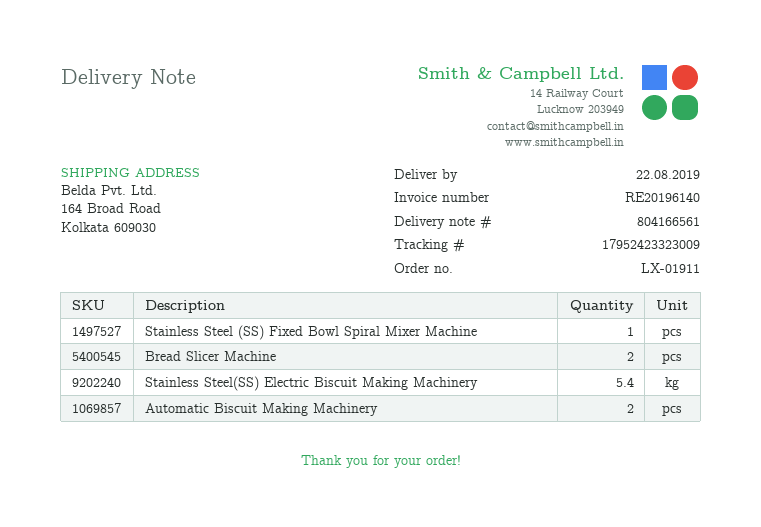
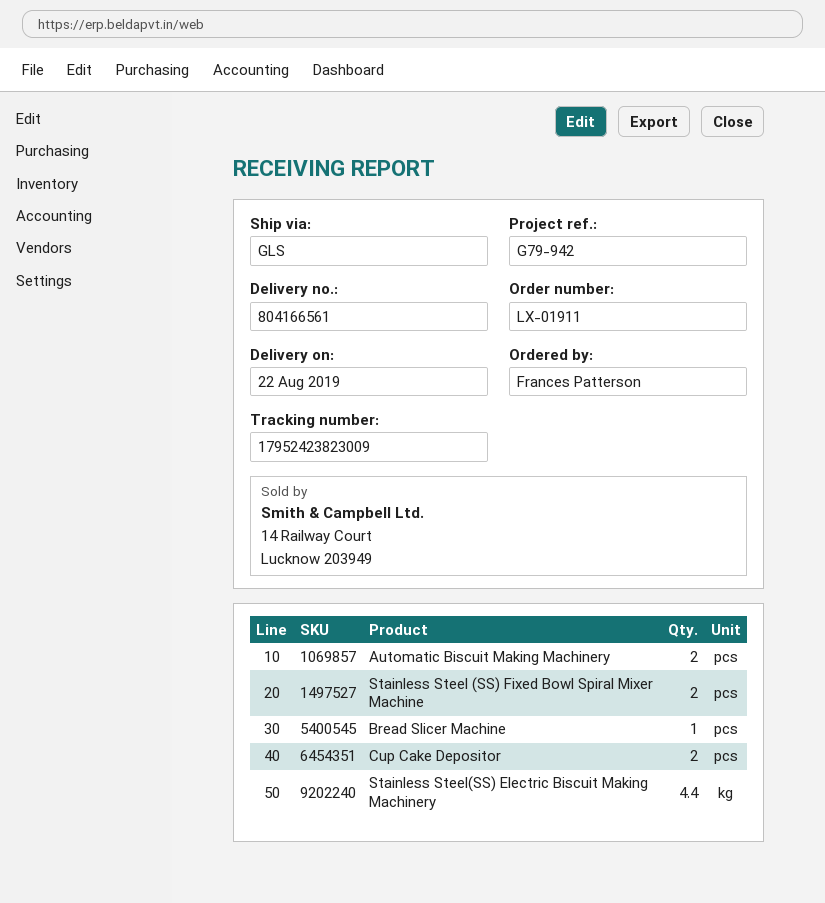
tracking number: 17952423323009 -> 17952423823009
Stainless Steel (SS) Fixed Bowl Spiral Mixer Machine: 1 -> 2
Bread Slicer Machine: 2 -> 1
Stainless Steel(SS) Electric Biscuit Making Machinery: 5.4 -> 4.4
Cup Cake Depositor: none -> 2

